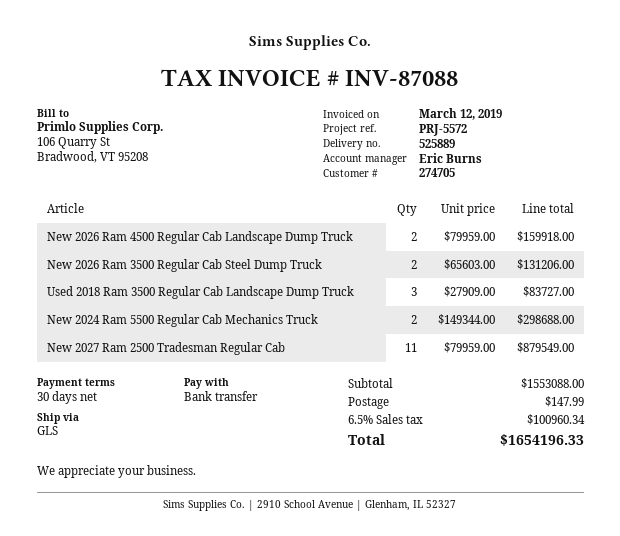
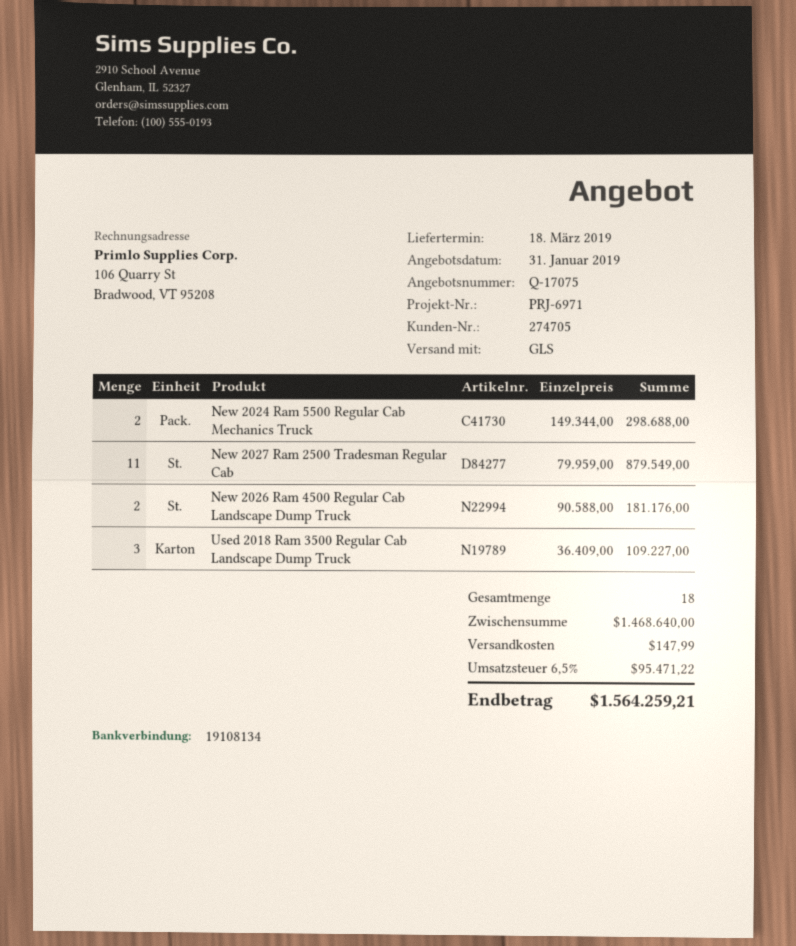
reference: PRJ-5572 -> PRJ-6971
New 2026 Ram 4500 Regular Cab Landscape Dump Truck: 2 x 79959.00 = 159918.00 -> 2 x 90588.00 = 181176.00
New 2026 Ram 3500 Regular Cab Steel Dump Truck: 2 x 65603.00 = 131206.00 -> none
Used 2018 Ram 3500 Regular Cab Landscape Dump Truck: 3 x 27909.00 = 83727.00 -> 3 x 36409.00 = 109227.00
subtotal: 1553088.00 -> 1468640.00
tax: 6.5% = 100960.34 -> 6.5% = 95471.22
total: 1654196.33 -> 1564259.21

